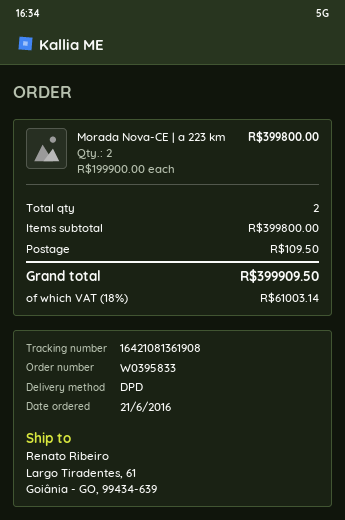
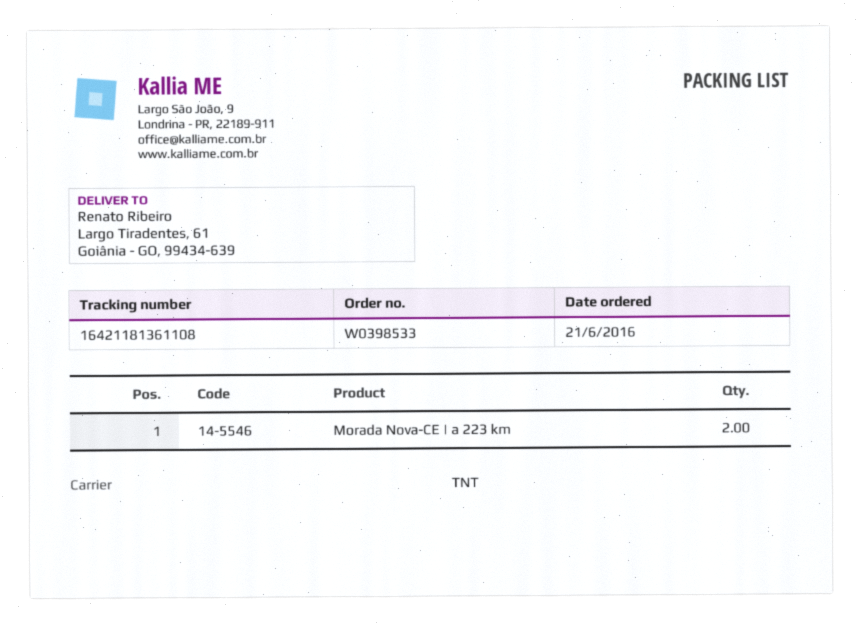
order number: W0395833 -> W0398533
shipping method: DPD -> TNT
tracking number: 16421081361908 -> 16421181361108

